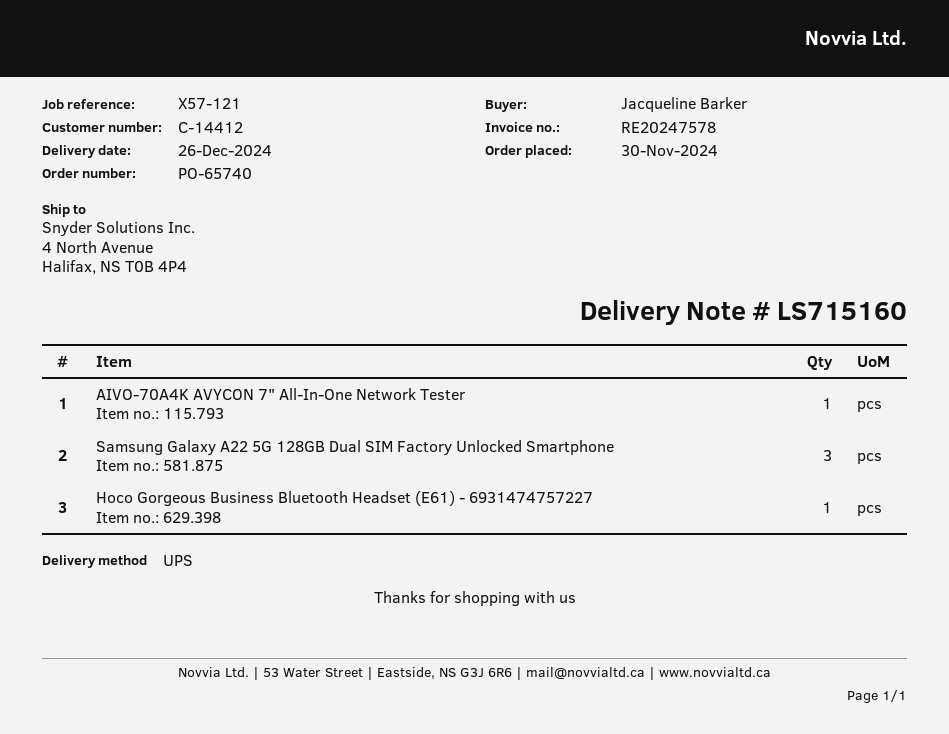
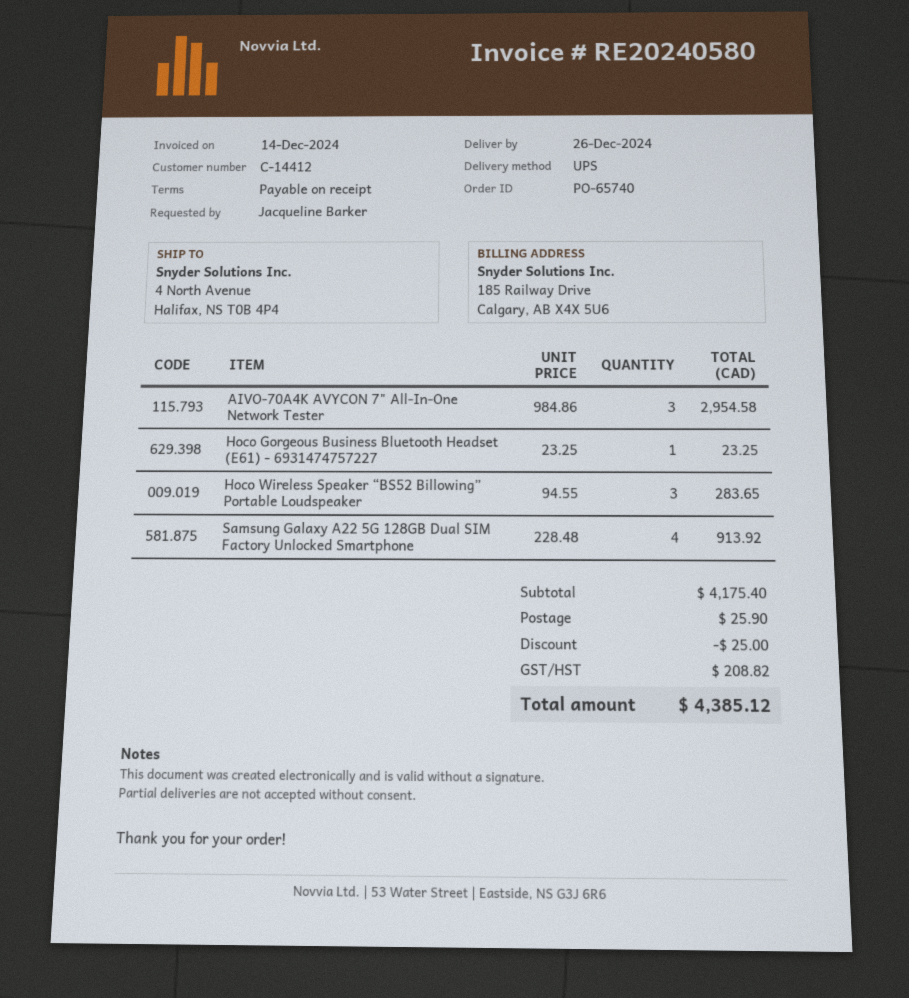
invoice number: RE20247578 -> RE20240580
AIVO-70A4K AVYCON 7" All-In-One Network Tester: 1 -> 3
Samsung Galaxy A22 5G 128GB Dual SIM Factory Unlocked Smartphone: 3 -> 4
Hoco Wireless Speaker “BS52 Billowing” Portable Loudspeaker: none -> 3

